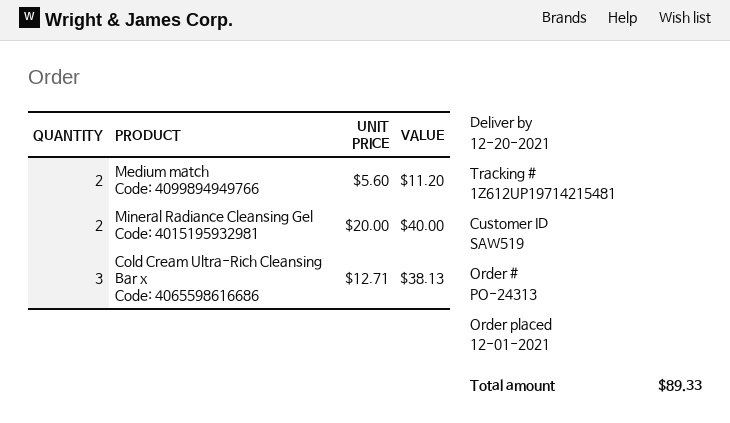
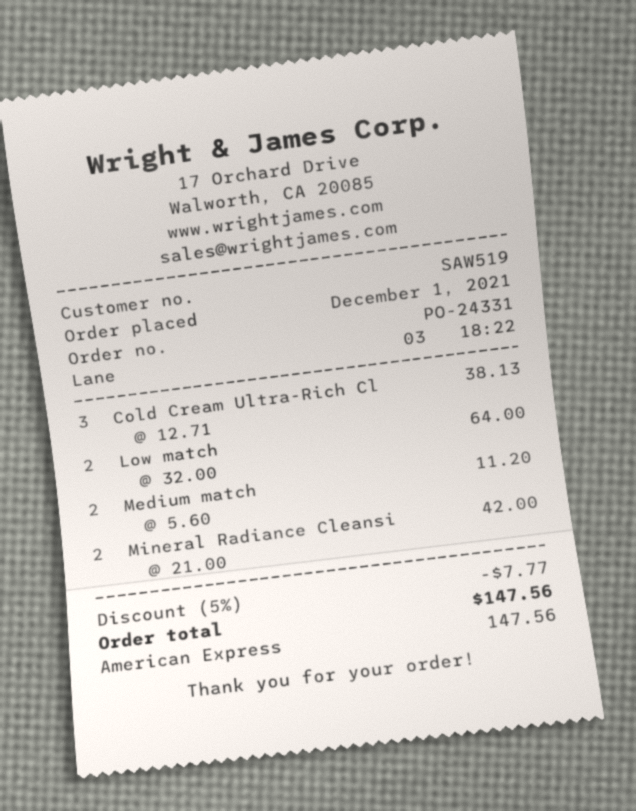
order number: PO-24313 -> PO-24331
Mineral Radiance Cleansing Gel: 2 x 20.00 = 40.00 -> 2 x 21.00 = 42.00
Low match: none -> 2 x 32.00 = 64.00
discount: none -> 5% = 7.77
total: 89.33 -> 147.56

